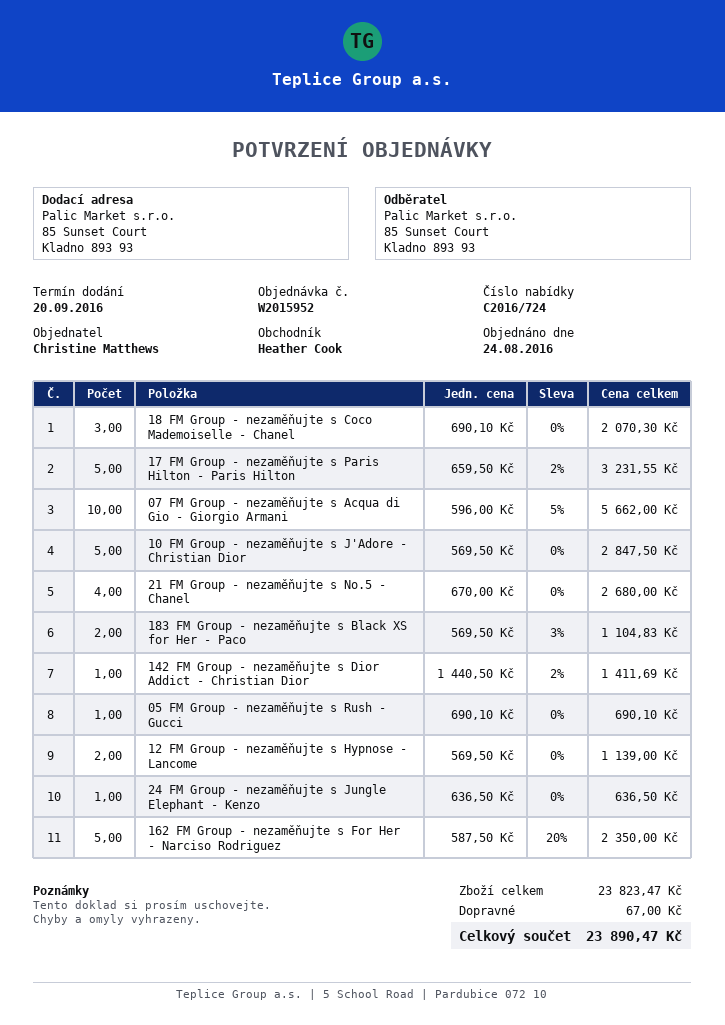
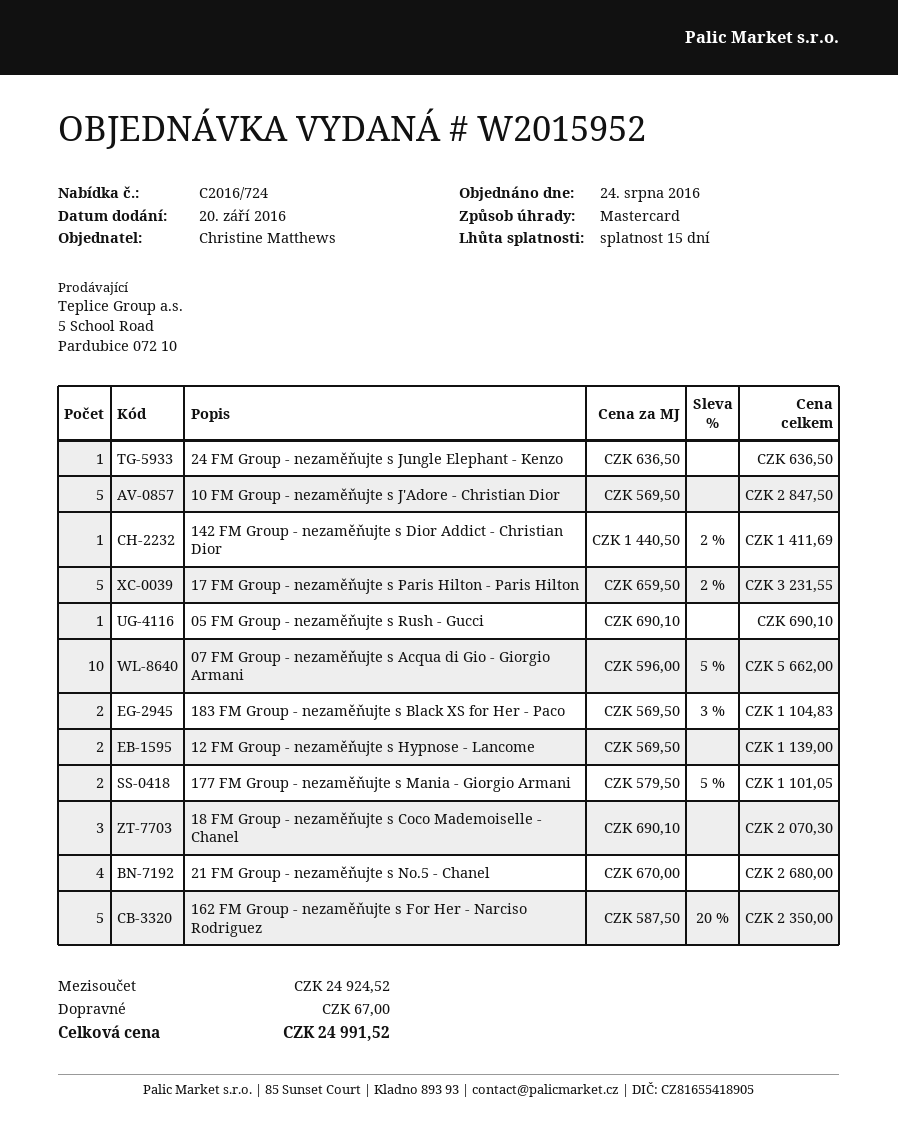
177 FM Group - nezaměňujte s Mania - Giorgio Armani: none -> 2 x 579.50 - 5% = 1101.05
subtotal: 23823.47 -> 24924.52
total: 23890.47 -> 24991.52

